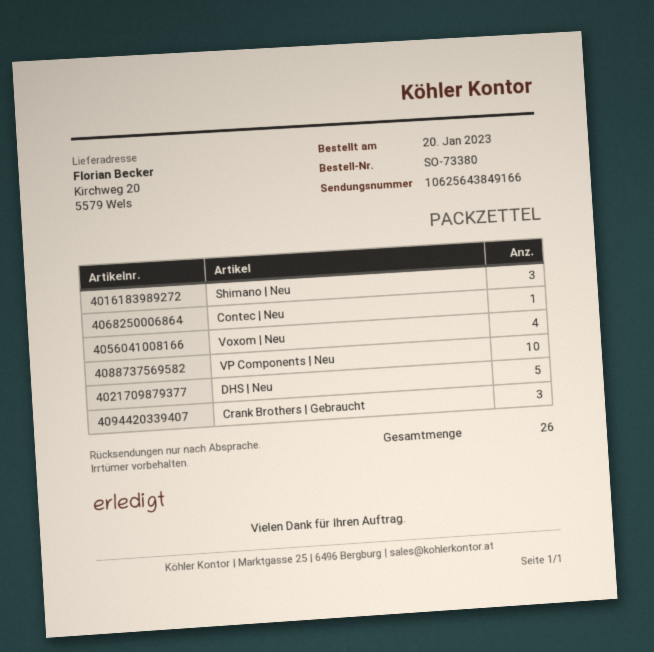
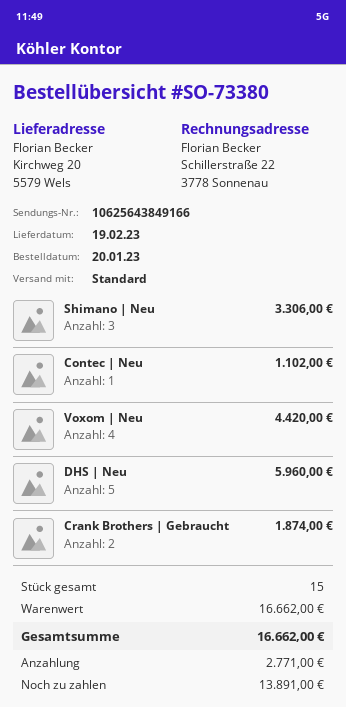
VP Components | Neu: 10 -> none
Crank Brothers | Gebraucht: 3 -> 2
total quantity: 26 -> 15

